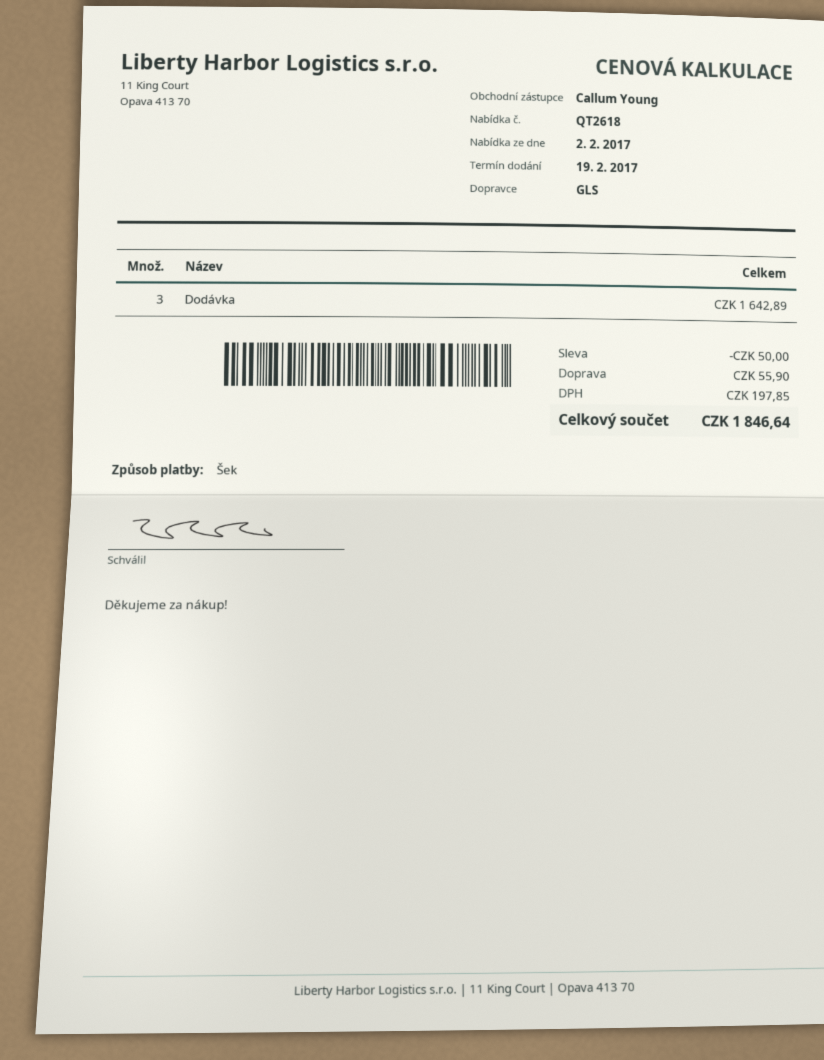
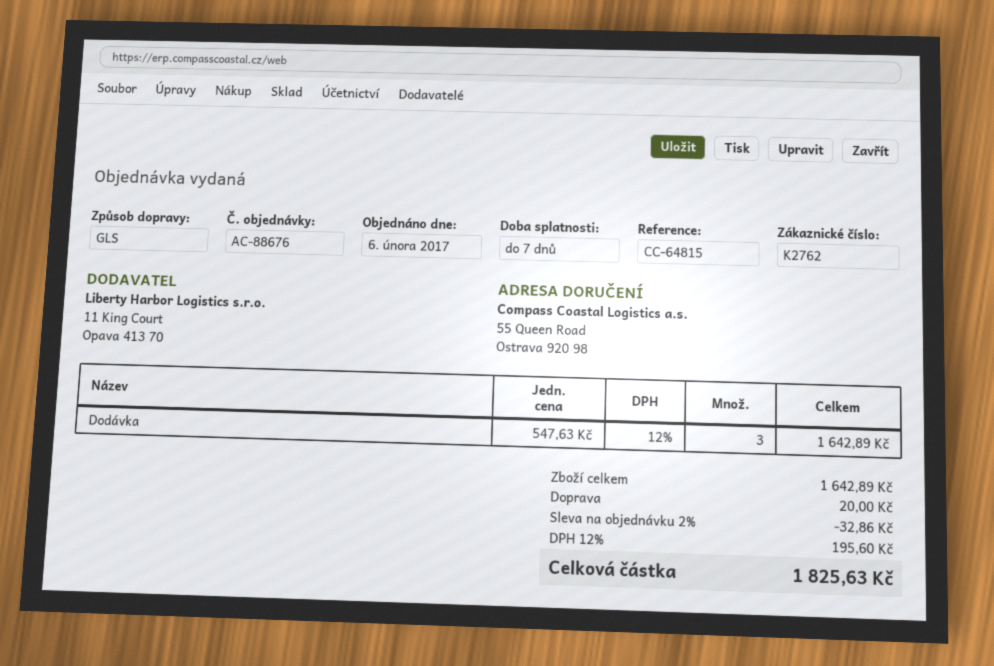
discount: 50.00 -> 32.86
shipping: 55.90 -> 20.00
tax: 197.85 -> 195.60
total: 1846.64 -> 1825.63

